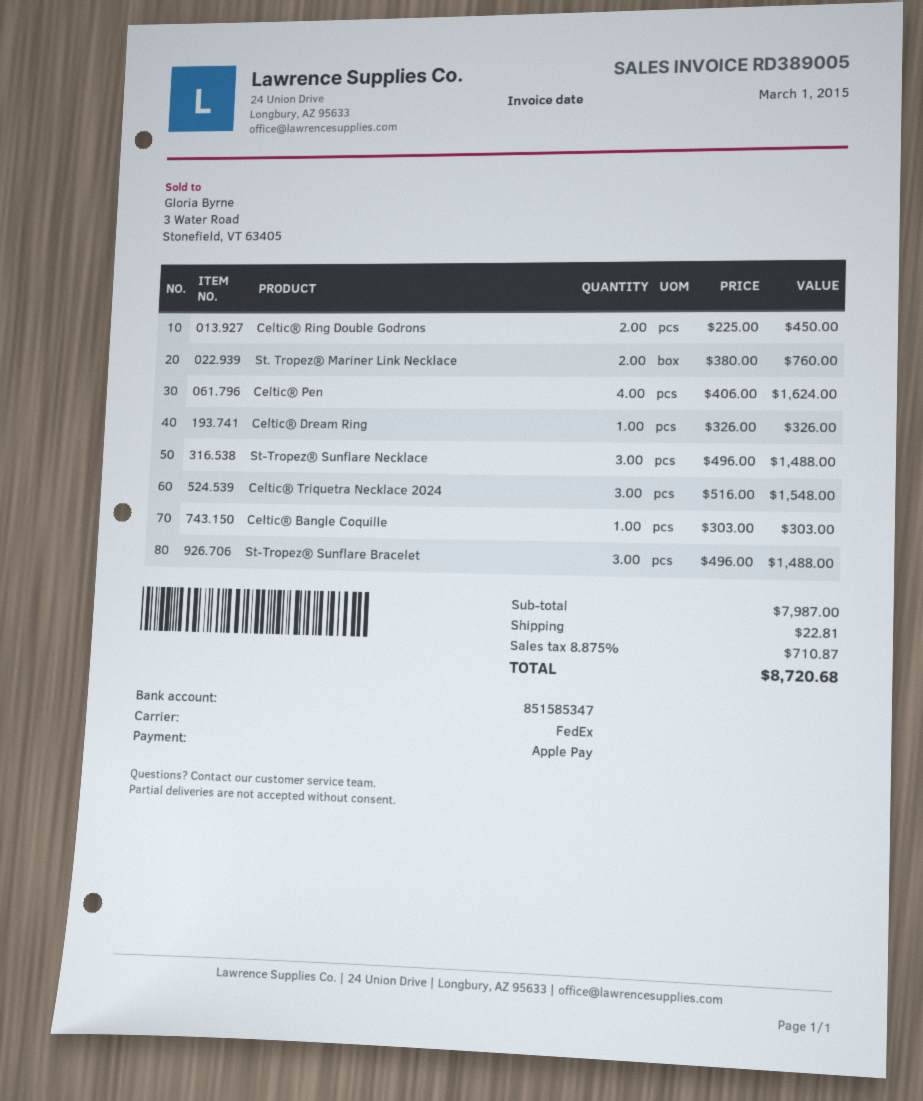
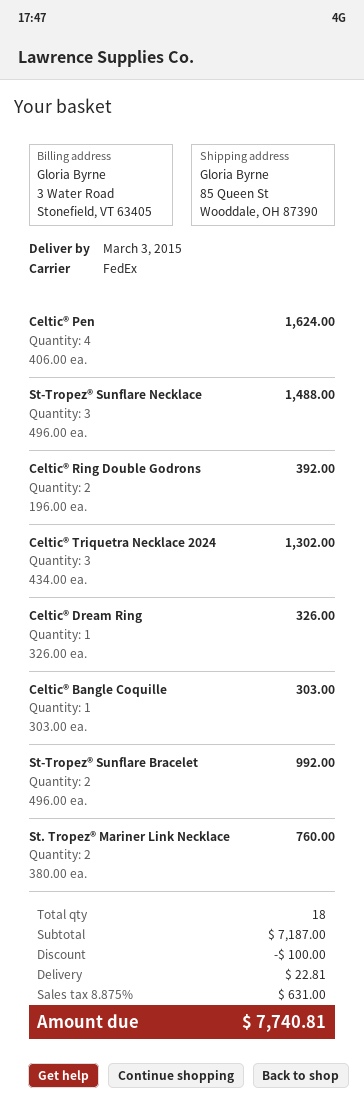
Celtic® Ring Double Godrons: 2 x 225.00 = 450.00 -> 2 x 196.00 = 392.00
Celtic® Triquetra Necklace 2024: 3 x 516.00 = 1548.00 -> 3 x 434.00 = 1302.00
St-Tropez® Sunflare Bracelet: 3 x 496.00 = 1488.00 -> 2 x 496.00 = 992.00
subtotal: 7987.00 -> 7187.00
discount: none -> 100.00
tax: 8.875% = 710.87 -> 8.875% = 631.00
total: 8720.68 -> 7740.81

